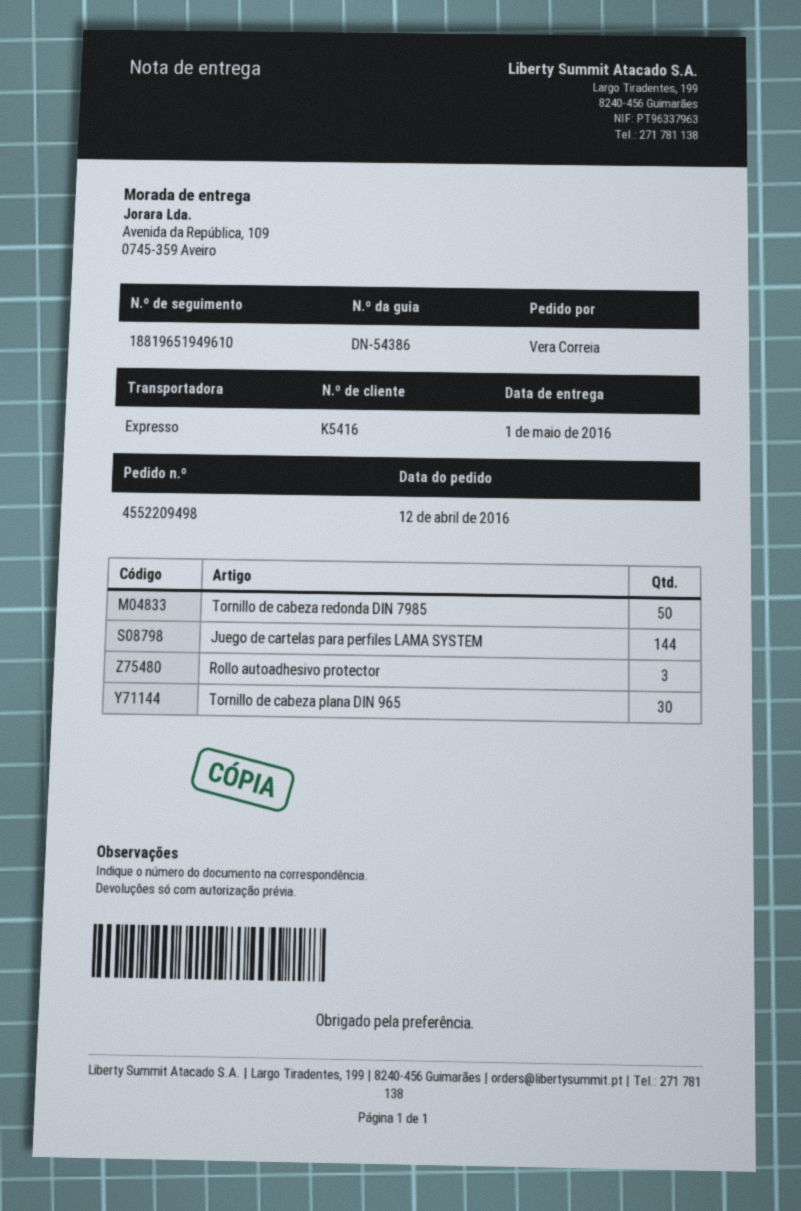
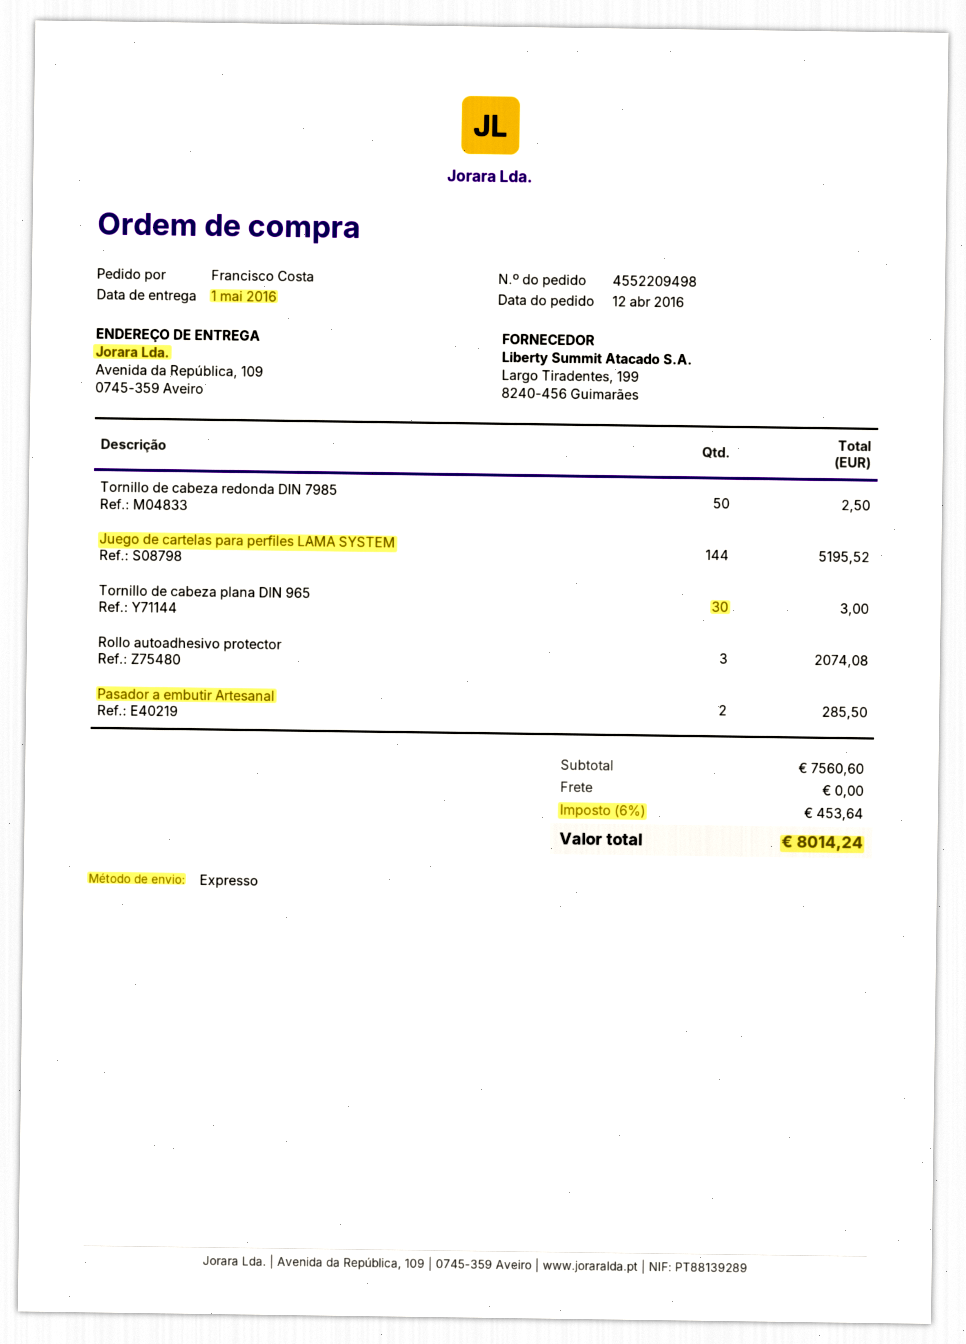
ordered by: Vera Correia -> Francisco Costa
Pasador a embutir Artesanal: none -> 2

